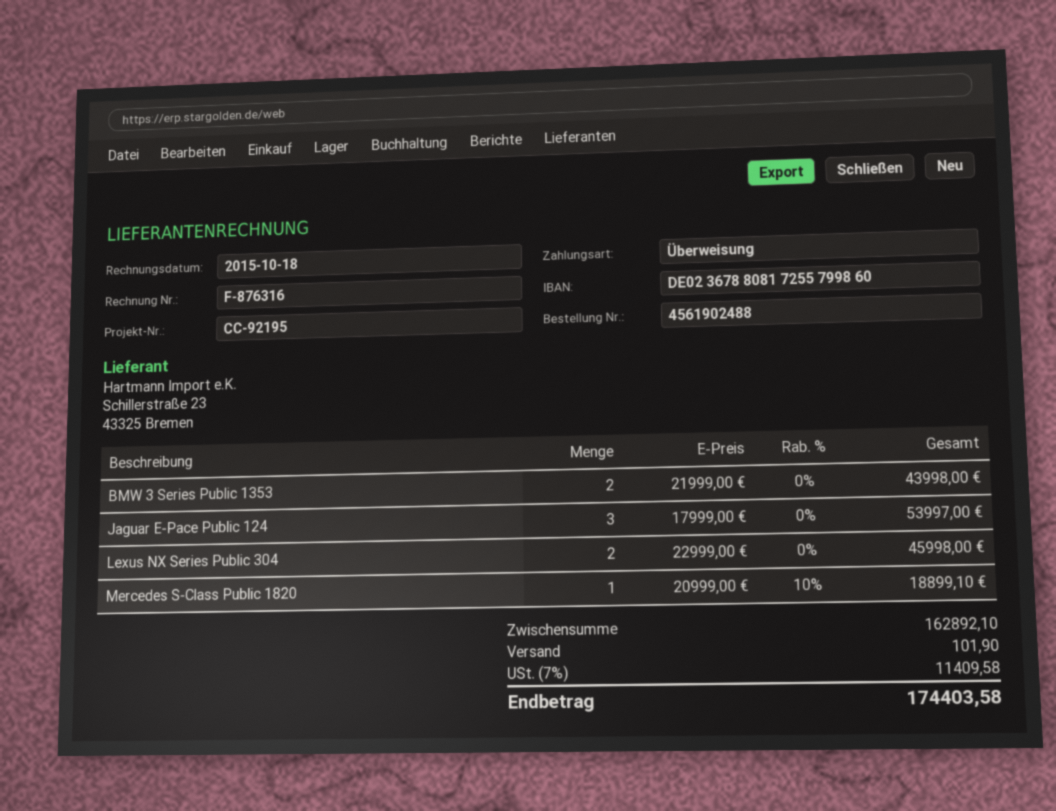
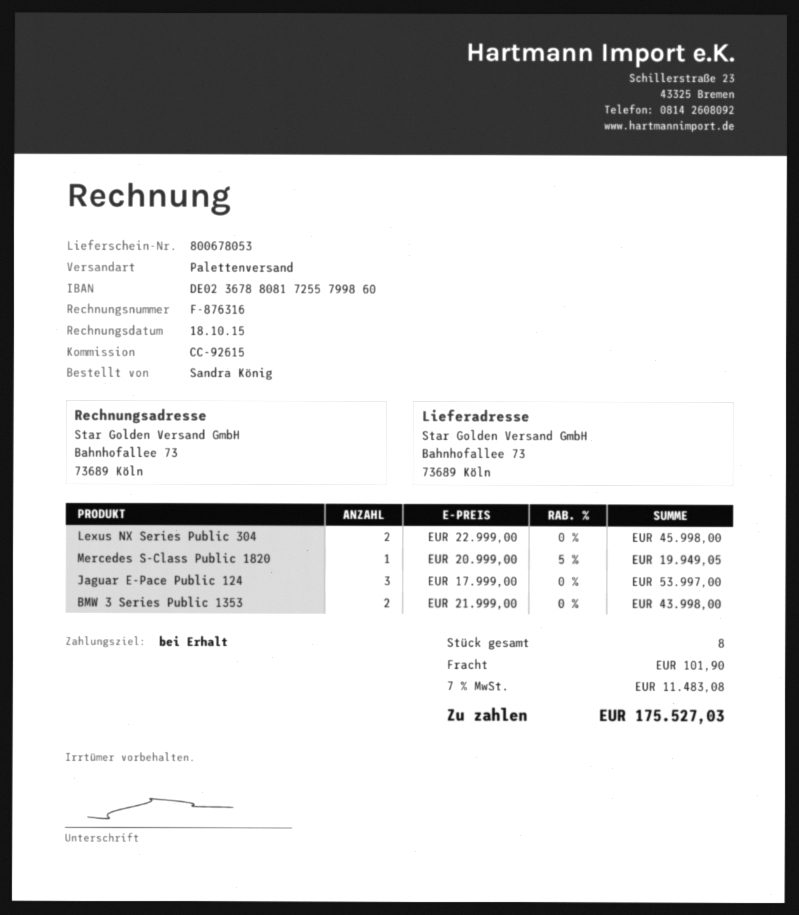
reference: CC-92195 -> CC-92615
Mercedes S-Class Public 1820: 1 x 20999.00 - 10% = 18899.10 -> 1 x 20999.00 - 5% = 19949.05
tax: 7% = 11409.58 -> 7% = 11483.08
total: 174403.58 -> 175527.03

